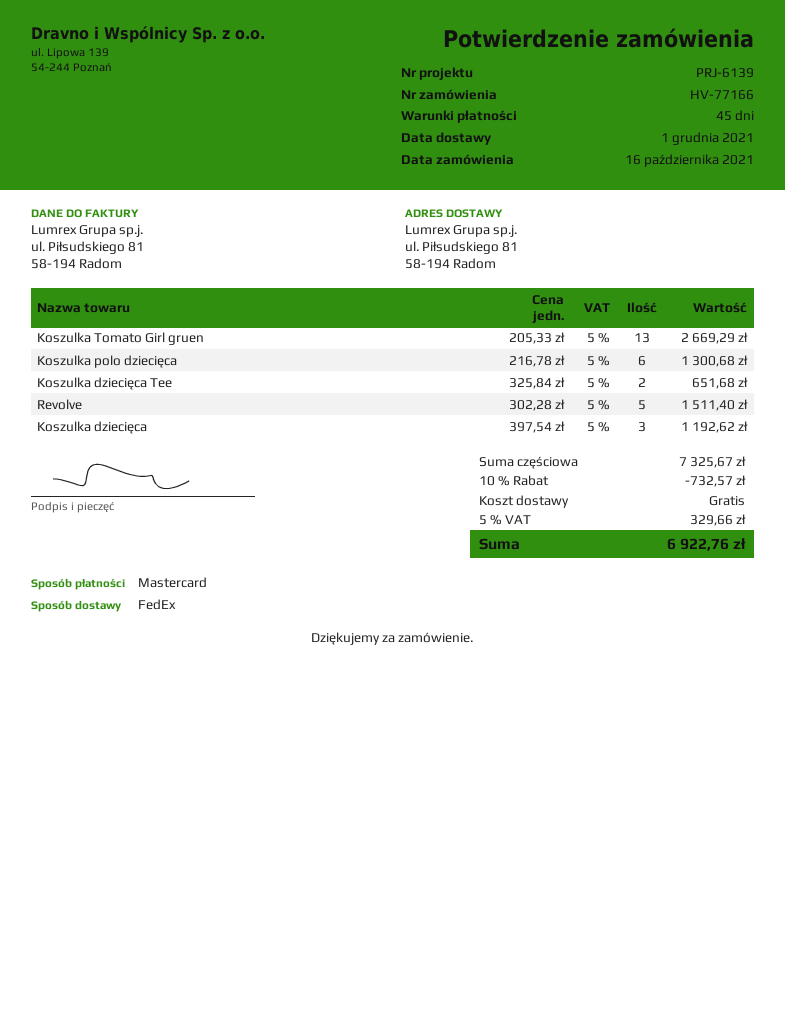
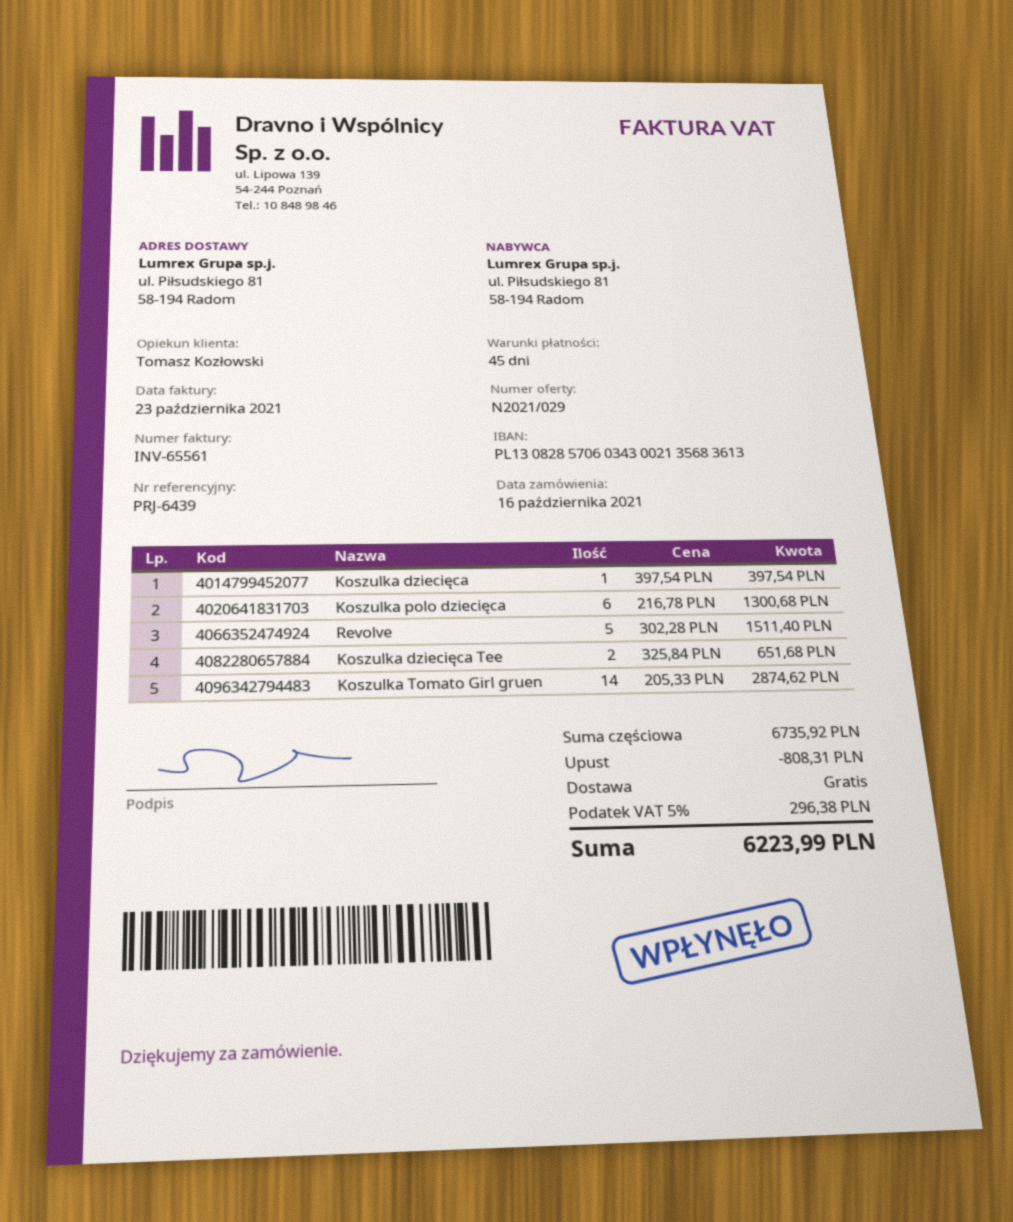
reference: PRJ-6139 -> PRJ-6439
Koszulka Tomato Girl gruen: 13 x 205.33 = 2669.29 -> 14 x 205.33 = 2874.62
Koszulka dziecięca: 3 x 397.54 = 1192.62 -> 1 x 397.54 = 397.54
subtotal: 7325.67 -> 6735.92
discount: 732.57 -> 808.31
tax: 5% = 329.66 -> 5% = 296.38
total: 6922.76 -> 6223.99

